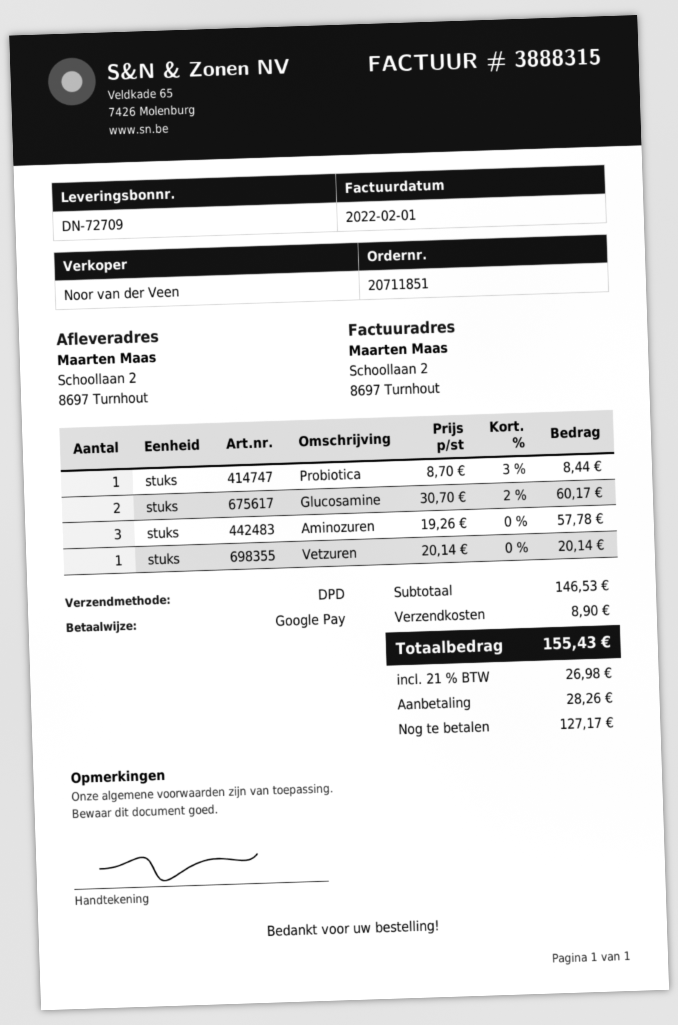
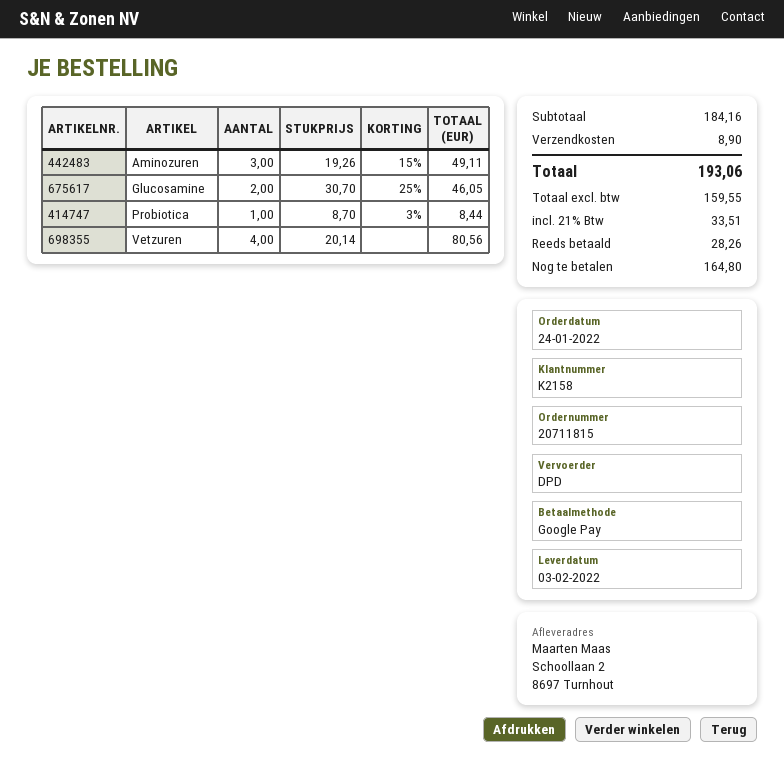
order number: 20711851 -> 20711815
Glucosamine: 2 x 30.70 - 2% = 60.17 -> 2 x 30.70 - 25% = 46.05
Aminozuren: 3 x 19.26 = 57.78 -> 3 x 19.26 - 15% = 49.11
Vetzuren: 1 x 20.14 = 20.14 -> 4 x 20.14 = 80.56
subtotal: 146.53 -> 184.16
tax: 21% = 26.98 -> 21% = 33.51
total: 155.43 -> 193.06
balance: 127.17 -> 164.80

